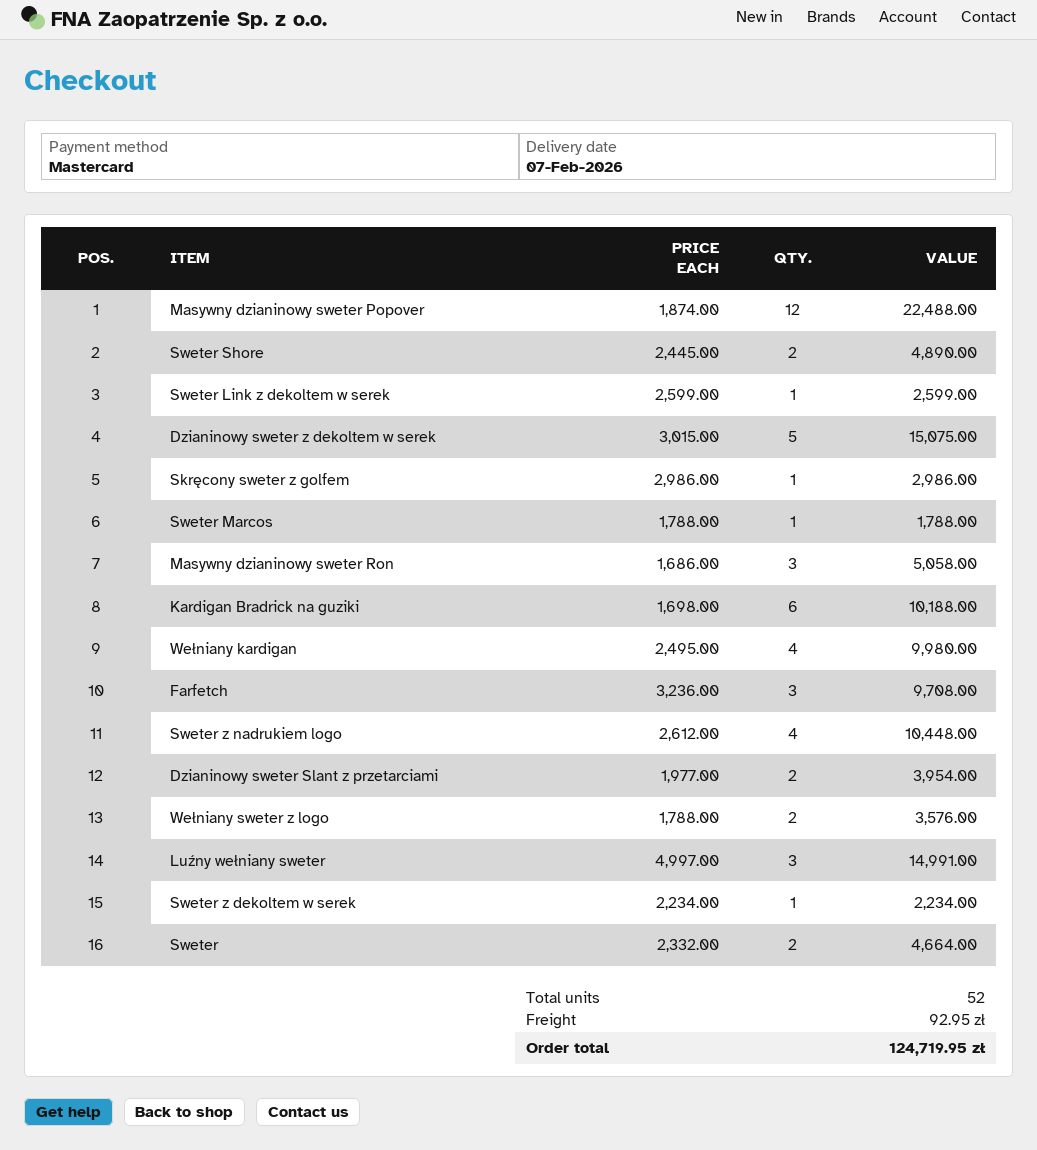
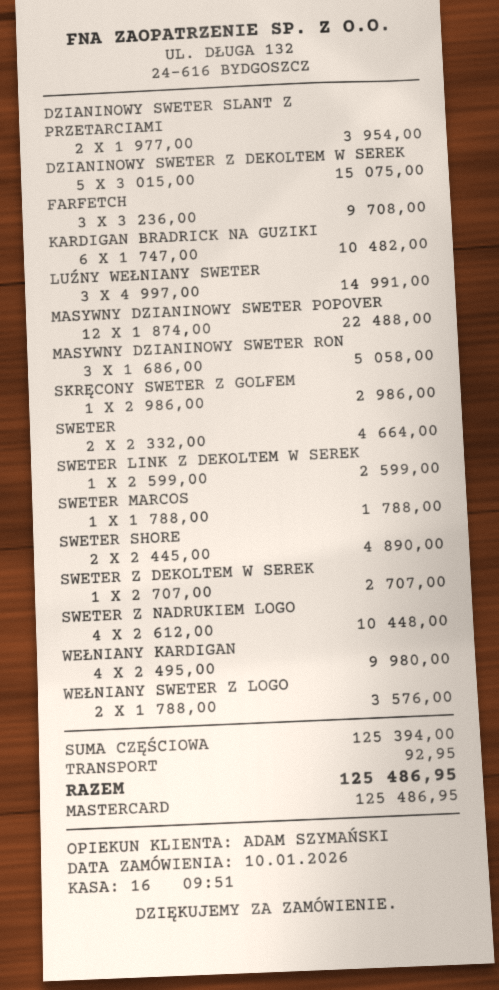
Kardigan Bradrick na guziki: 6 x 1698.00 = 10188.00 -> 6 x 1747.00 = 10482.00
Sweter z dekoltem w serek: 1 x 2234.00 = 2234.00 -> 1 x 2707.00 = 2707.00
total: 124719.95 -> 125486.95

